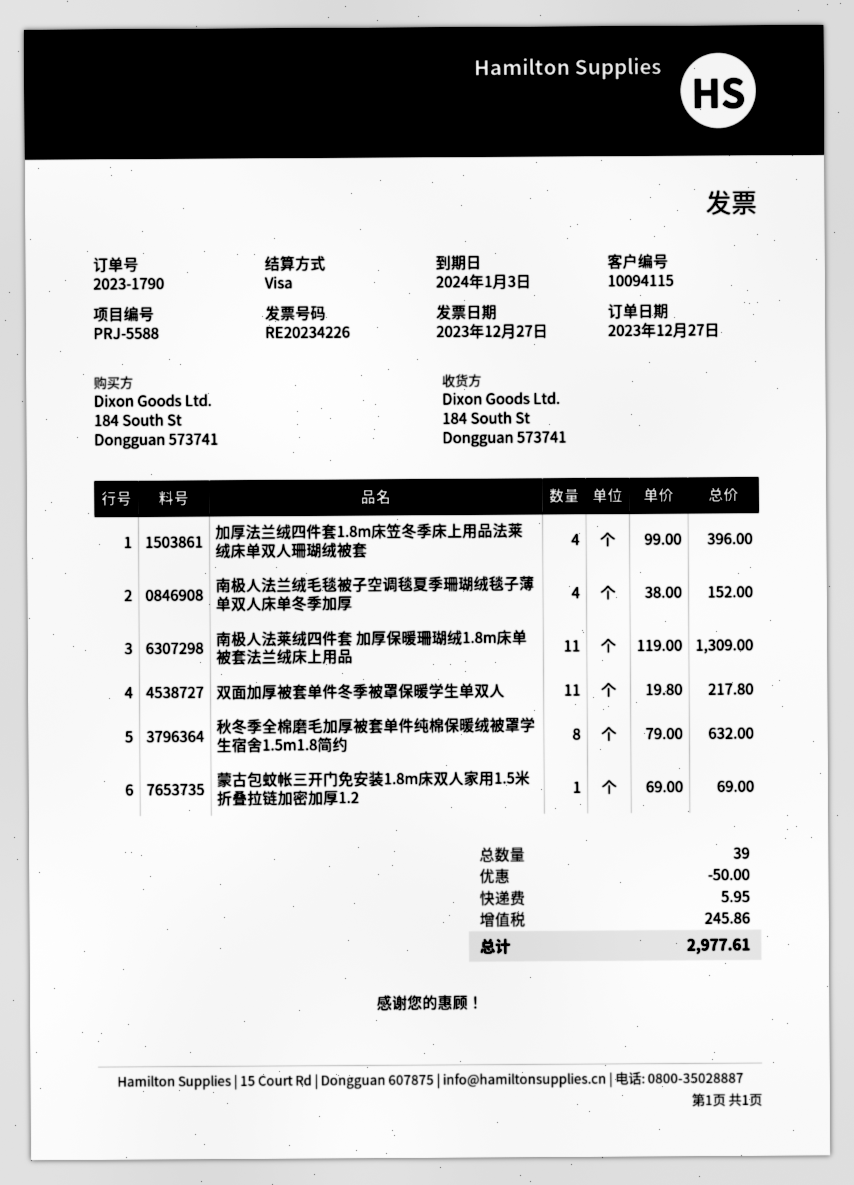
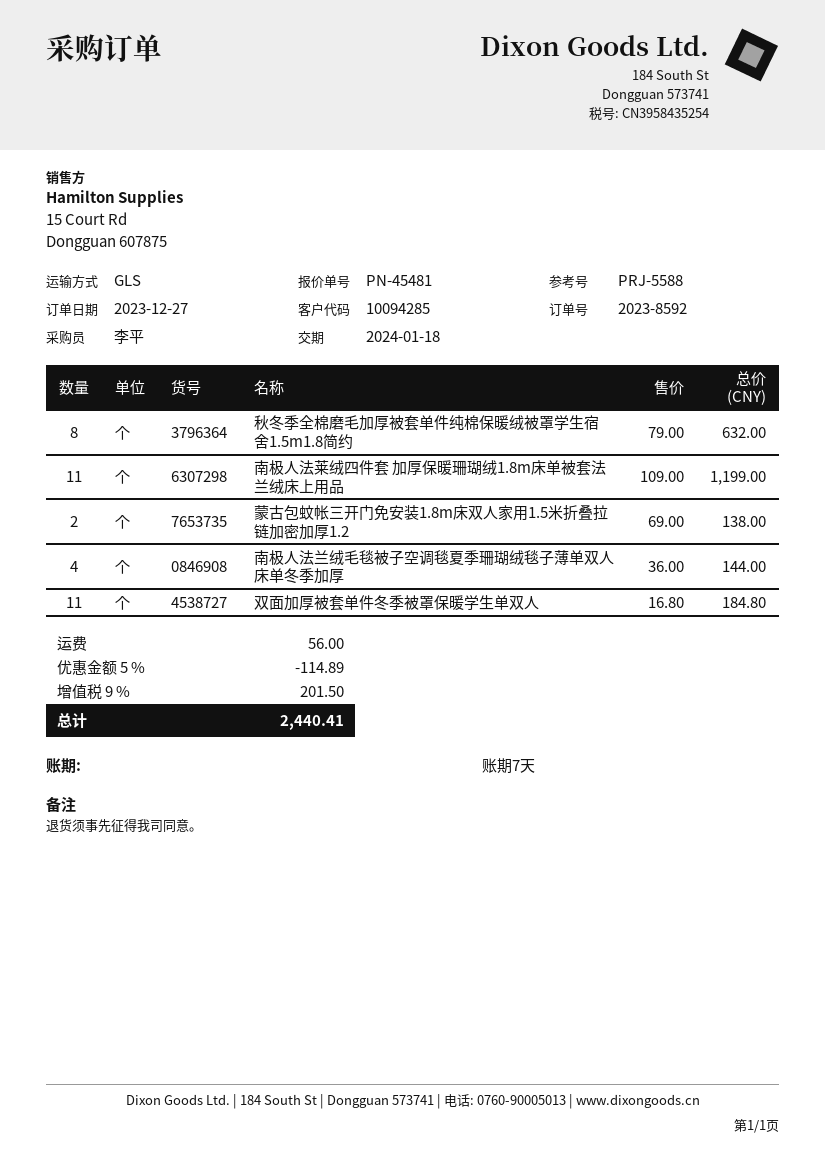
order number: 2023-1790 -> 2023-8592
customer number: 10094115 -> 10094285
加厚法兰绒四件套1.8m床笠冬季床上用品法莱绒床单双人珊瑚绒被套: 4 x 99.00 = 396.00 -> none
南极人法兰绒毛毯被子空调毯夏季珊瑚绒毯子薄单双人床单冬季加厚: 4 x 38.00 = 152.00 -> 4 x 36.00 = 144.00
南极人法莱绒四件套 加厚保暖珊瑚绒1.8m床单被套法兰绒床上用品: 11 x 119.00 = 1309.00 -> 11 x 109.00 = 1199.00
双面加厚被套单件冬季被罩保暖学生单双人: 11 x 19.80 = 217.80 -> 11 x 16.80 = 184.80
蒙古包蚊帐三开门免安装1.8m床双人家用1.5米折叠拉链加密加厚1.2: 1 x 69.00 = 69.00 -> 2 x 69.00 = 138.00
discount: 50.00 -> 114.89
shipping: 5.95 -> 56.00
tax: 245.86 -> 201.50
total: 2977.61 -> 2440.41

